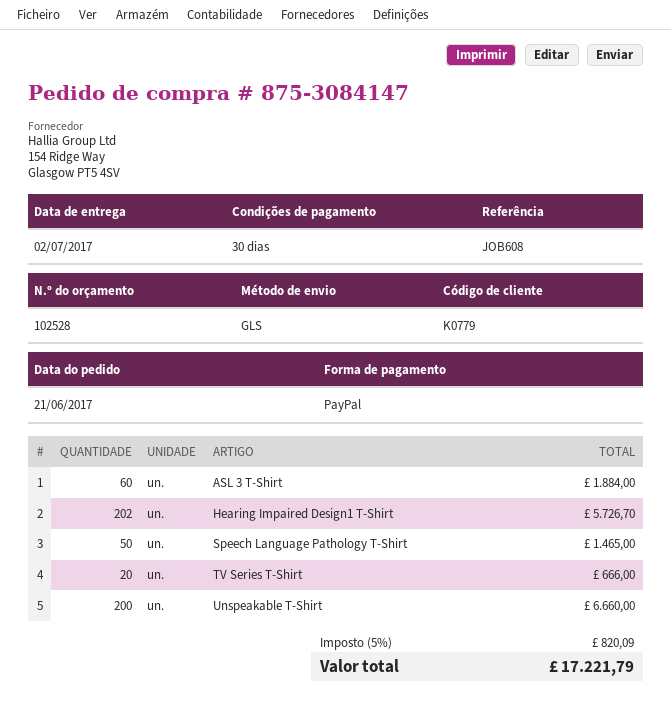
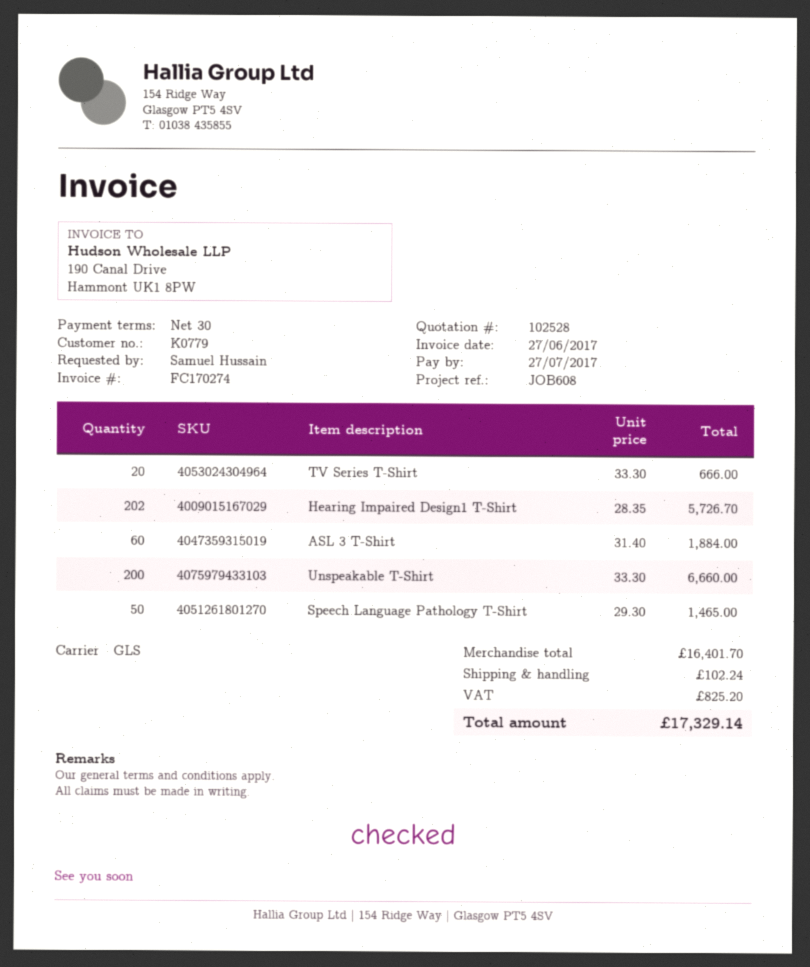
shipping: none -> 102.24
tax: 820.09 -> 825.20
total: 17221.79 -> 17329.14

